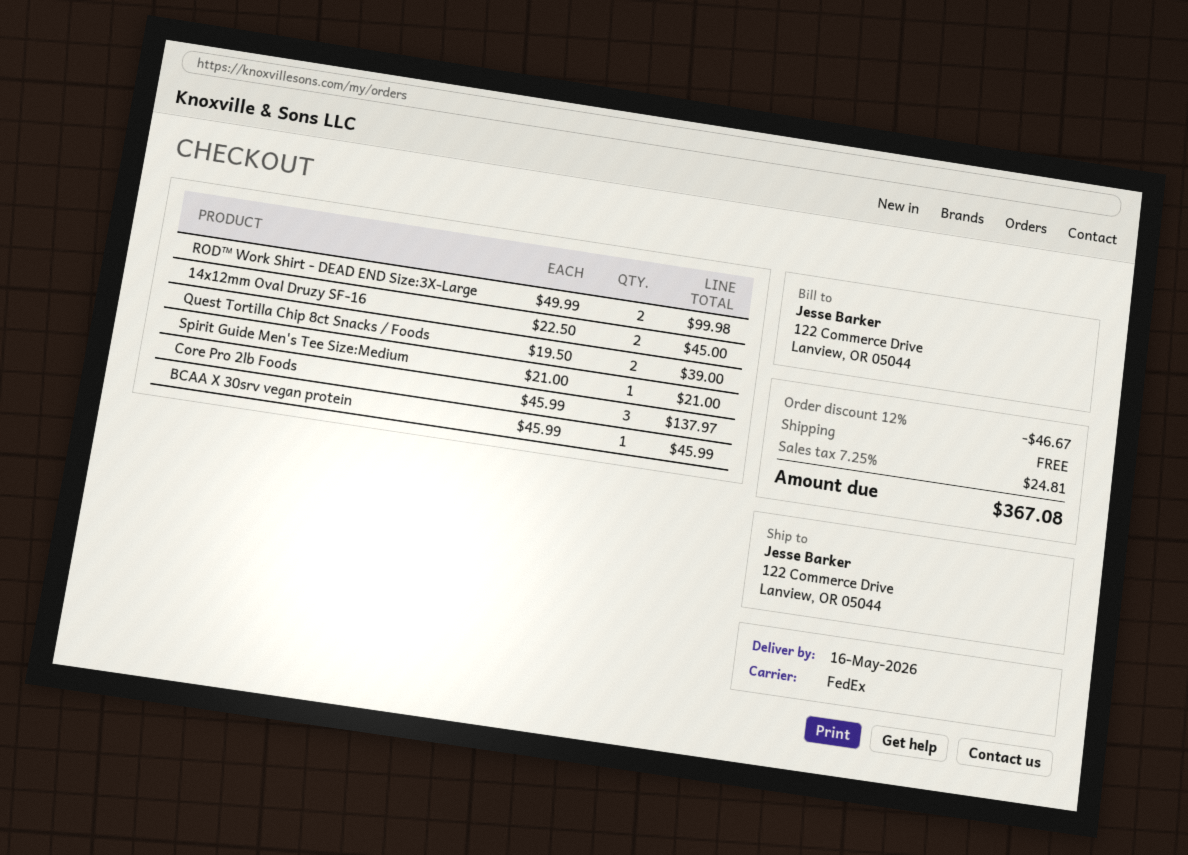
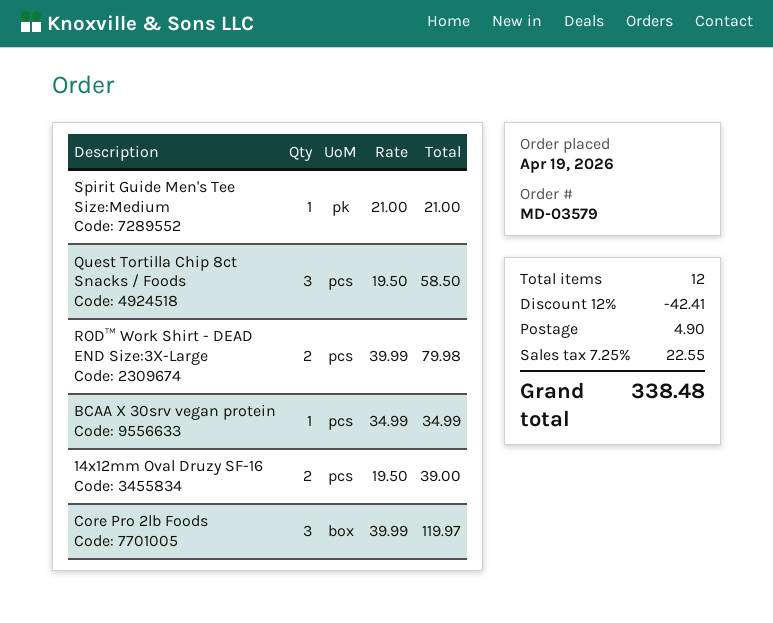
ROD™ Work Shirt - DEAD END Size:3X-Large: 2 x 49.99 = 99.98 -> 2 x 39.99 = 79.98
14x12mm Oval Druzy SF-16: 2 x 22.50 = 45.00 -> 2 x 19.50 = 39.00
Quest Tortilla Chip 8ct Snacks / Foods: 2 x 19.50 = 39.00 -> 3 x 19.50 = 58.50
Core Pro 2lb Foods: 3 x 45.99 = 137.97 -> 3 x 39.99 = 119.97
BCAA X 30srv vegan protein: 1 x 45.99 = 45.99 -> 1 x 34.99 = 34.99
discount: 12% = 46.67 -> 12% = 42.41
shipping: 0.00 -> 4.90
tax: 7.25% = 24.81 -> 7.25% = 22.55
total: 367.08 -> 338.48

